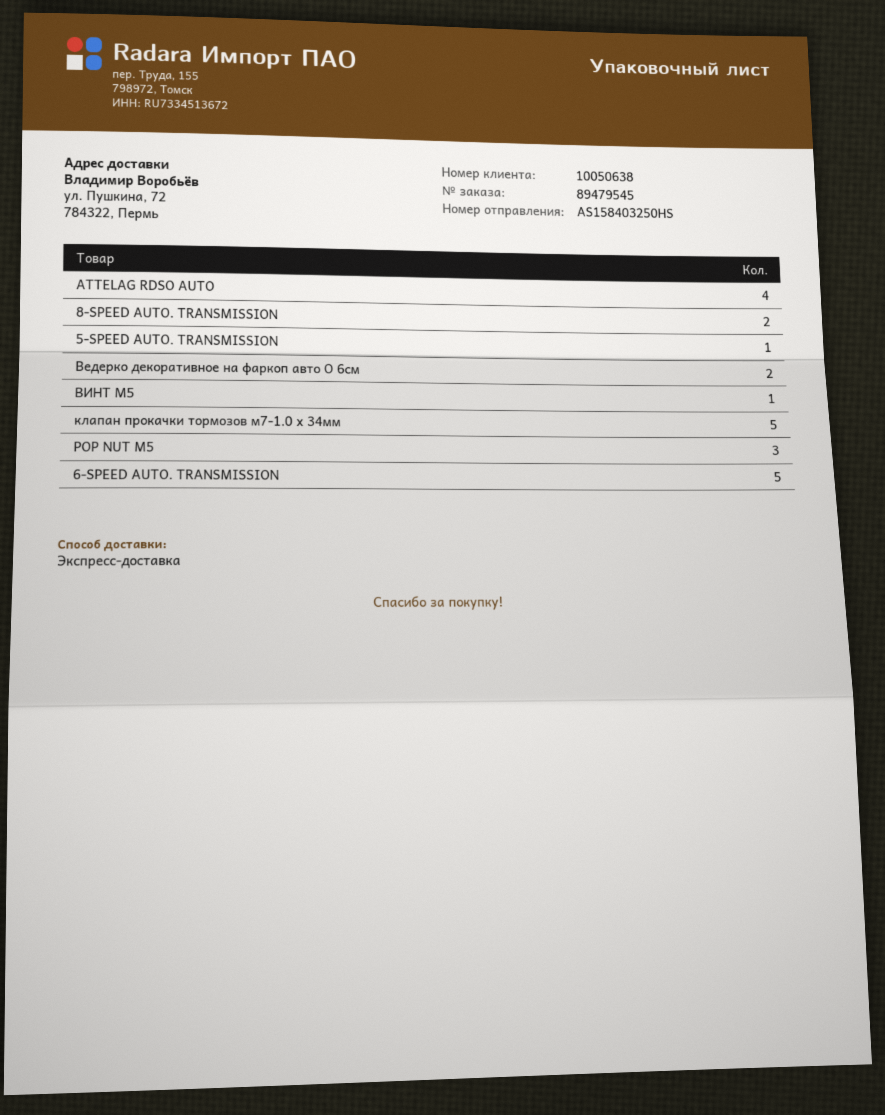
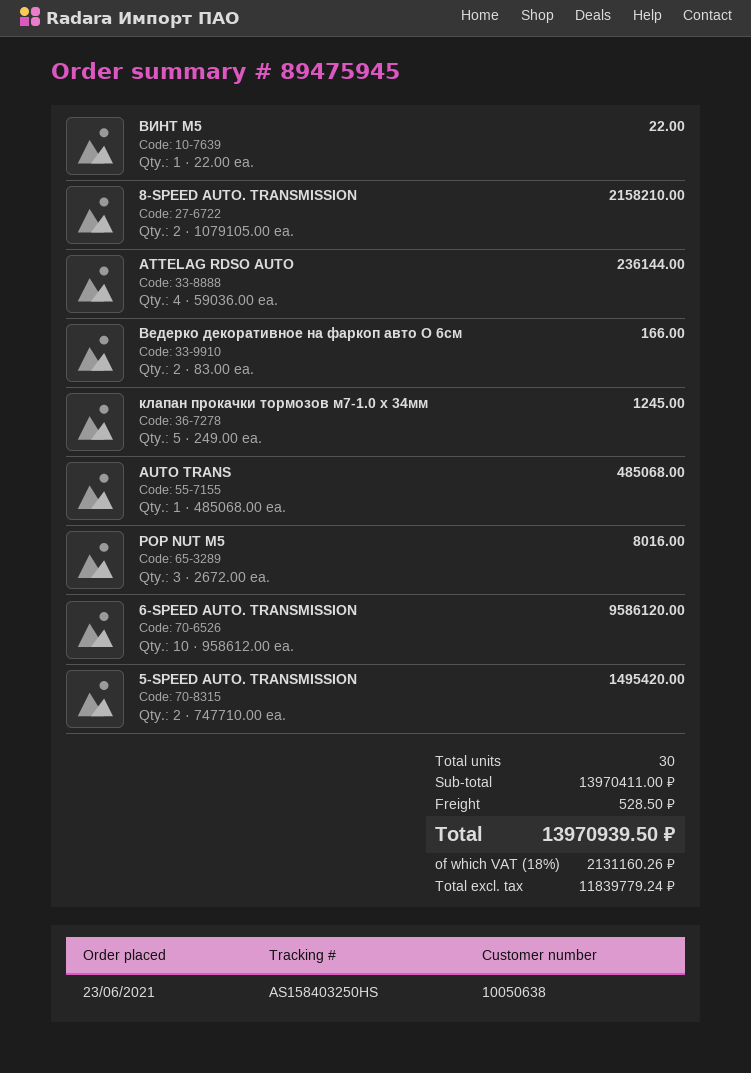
order number: 89479545 -> 89475945
5-SPEED AUTO. TRANSMISSION: 1 -> 2
6-SPEED AUTO. TRANSMISSION: 5 -> 10
AUTO TRANS: none -> 1

